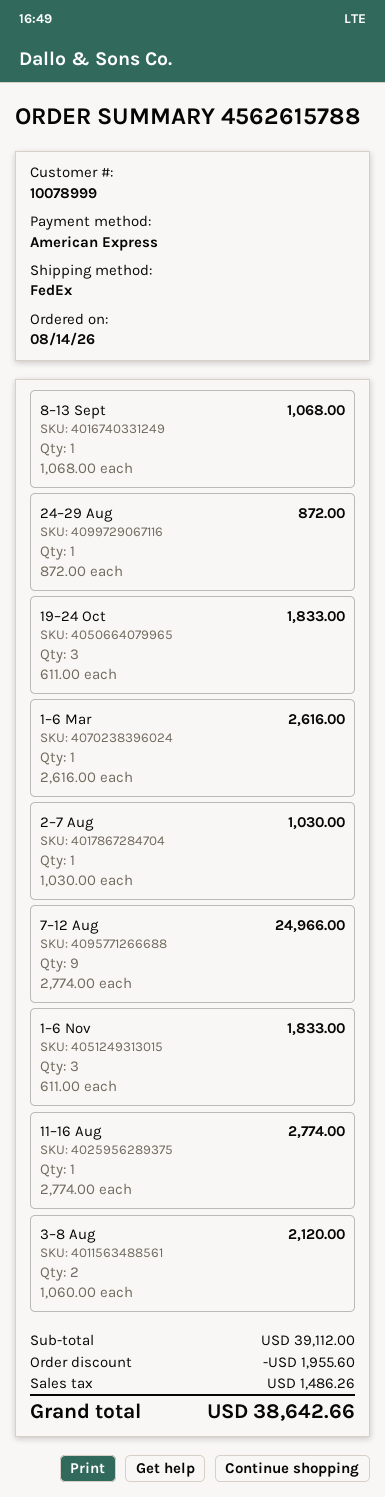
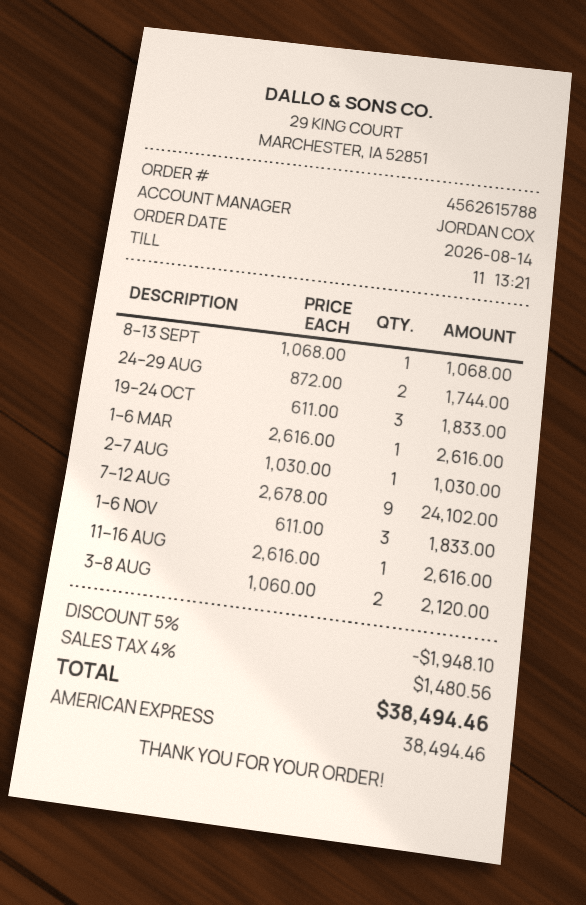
24–29 Aug: 1 x 872.00 = 872.00 -> 2 x 872.00 = 1744.00
7–12 Aug: 9 x 2774.00 = 24966.00 -> 9 x 2678.00 = 24102.00
11–16 Aug: 1 x 2774.00 = 2774.00 -> 1 x 2616.00 = 2616.00
discount: 1955.60 -> 1948.10
tax: 1486.26 -> 1480.56
total: 38642.66 -> 38494.46

